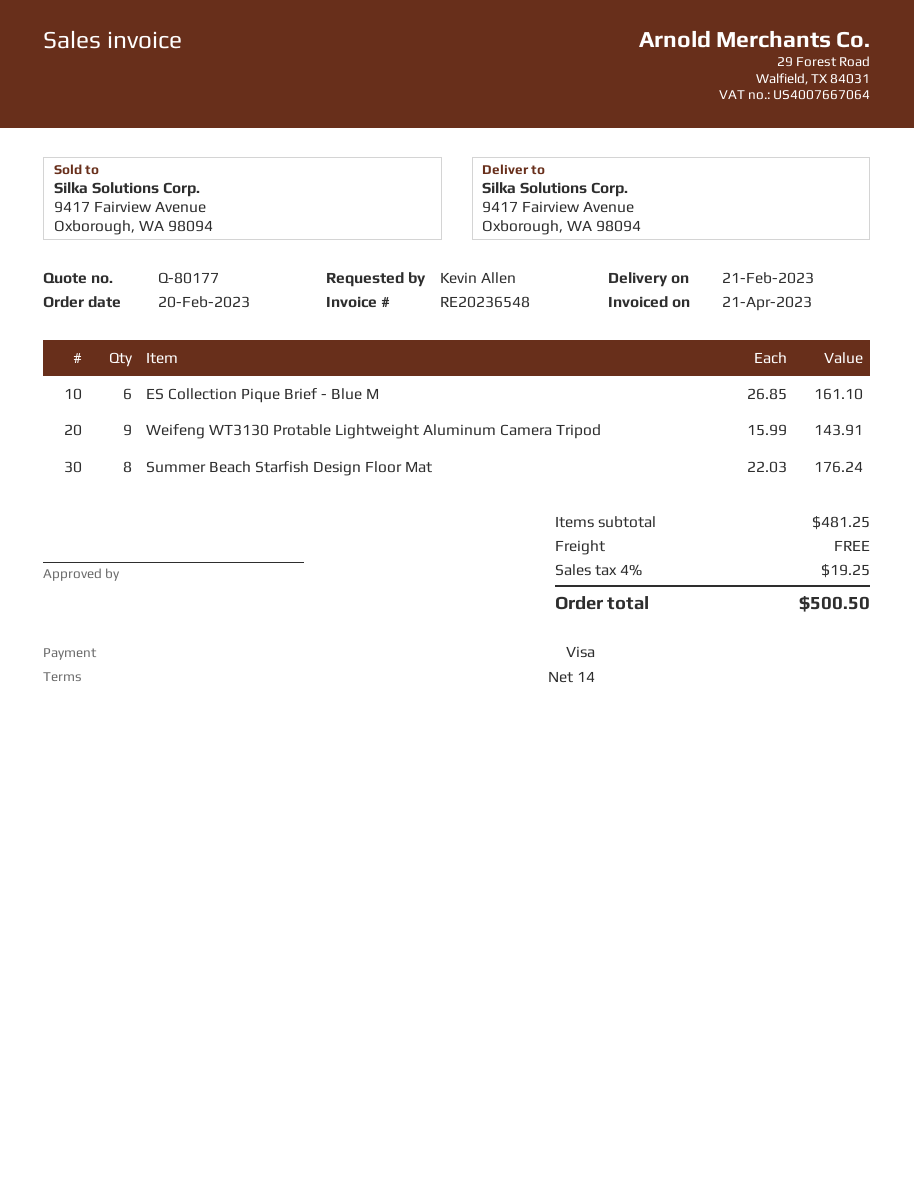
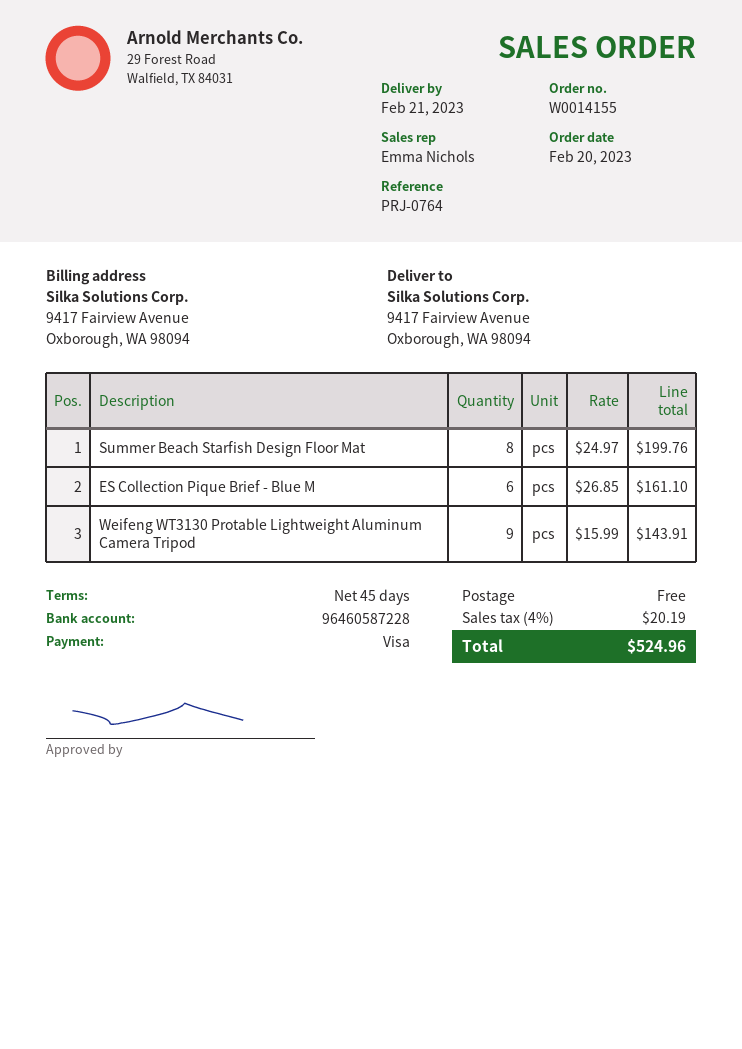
payment terms: 14 days -> 45 days
Summer Beach Starfish Design Floor Mat: 8 x 22.03 = 176.24 -> 8 x 24.97 = 199.76
tax: 4% = 19.25 -> 4% = 20.19
total: 500.50 -> 524.96

